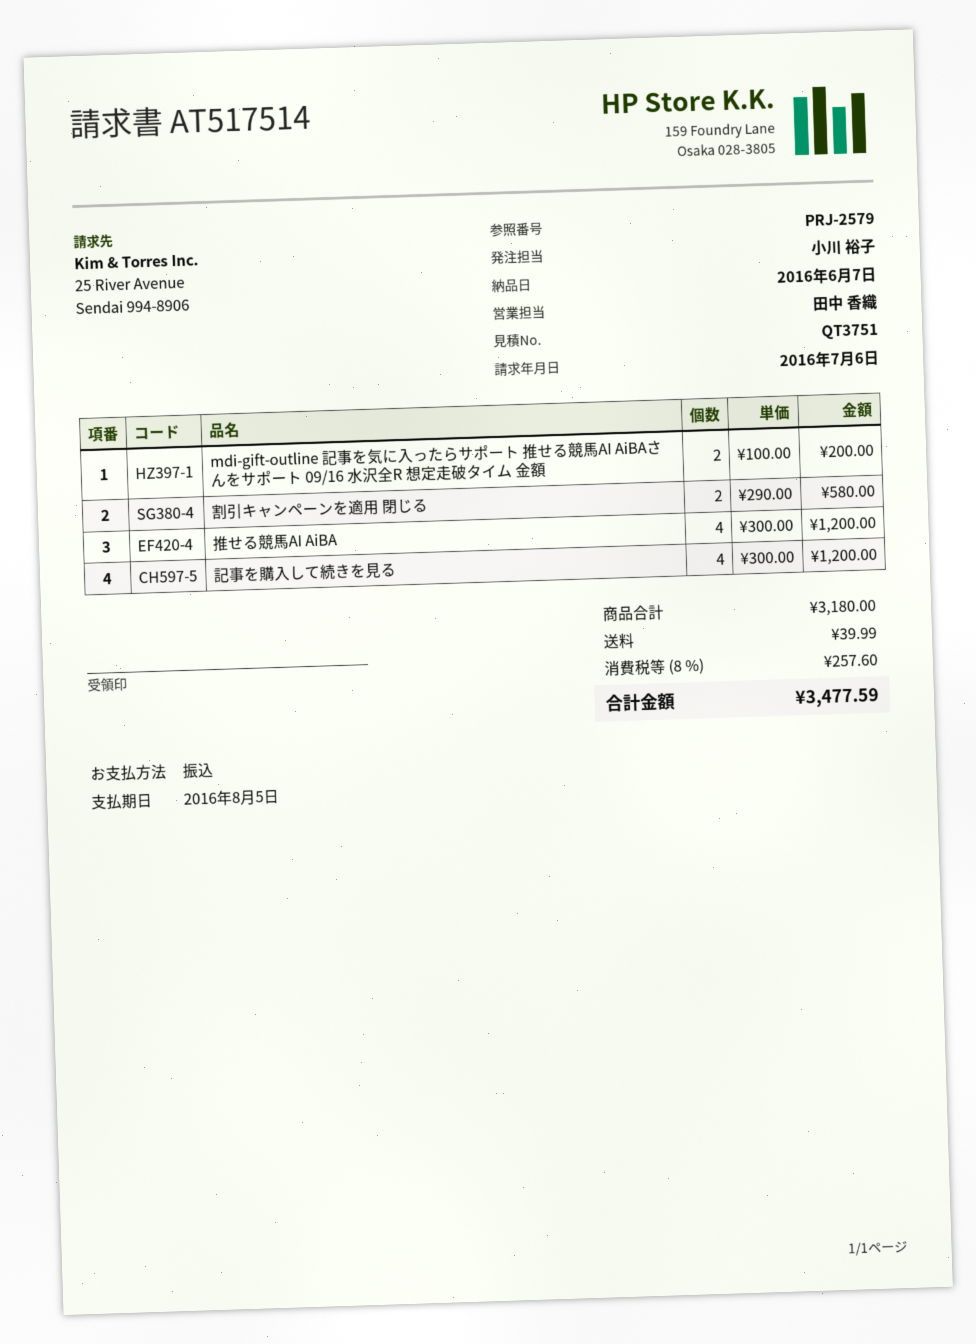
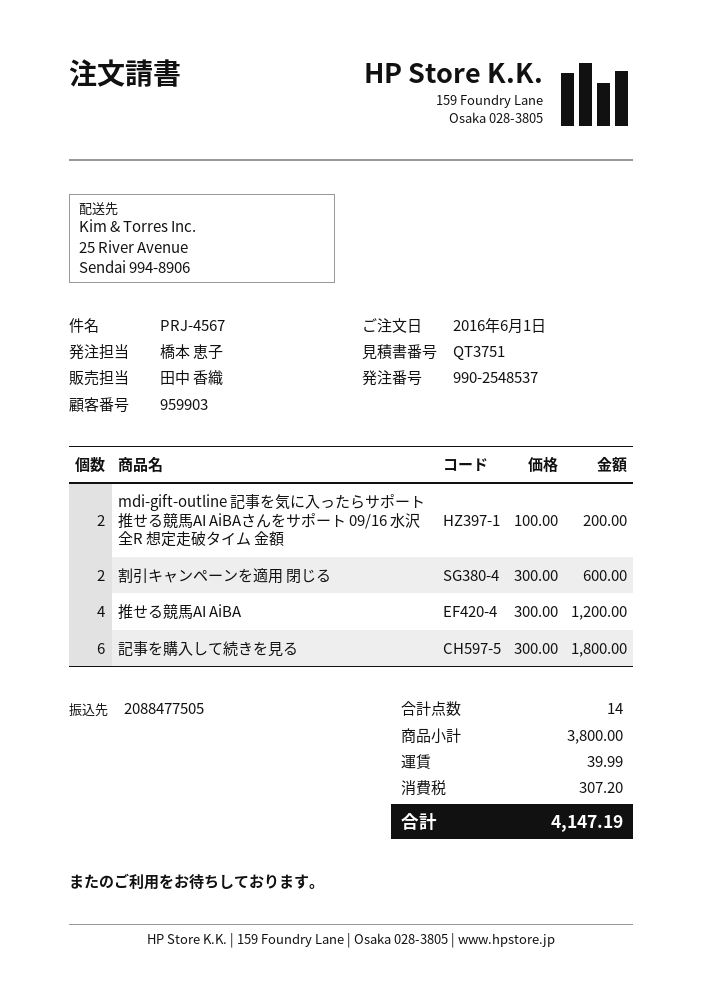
reference: PRJ-2579 -> PRJ-4567
ordered by: 小川 裕子 -> 橋本 恵子
割引キャンペーンを適用 閉じる: 2 x 290.00 = 580.00 -> 2 x 300.00 = 600.00
記事を購入して続きを見る: 4 x 300.00 = 1200.00 -> 6 x 300.00 = 1800.00
subtotal: 3180.00 -> 3800.00
tax: 257.60 -> 307.20
total: 3477.59 -> 4147.19

